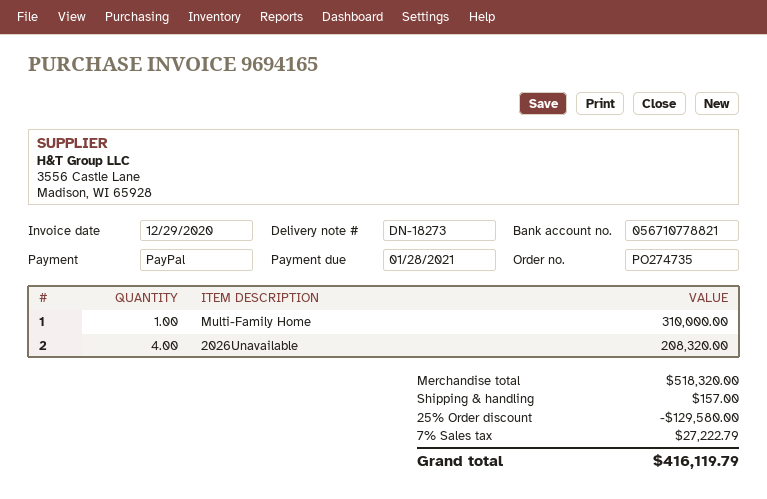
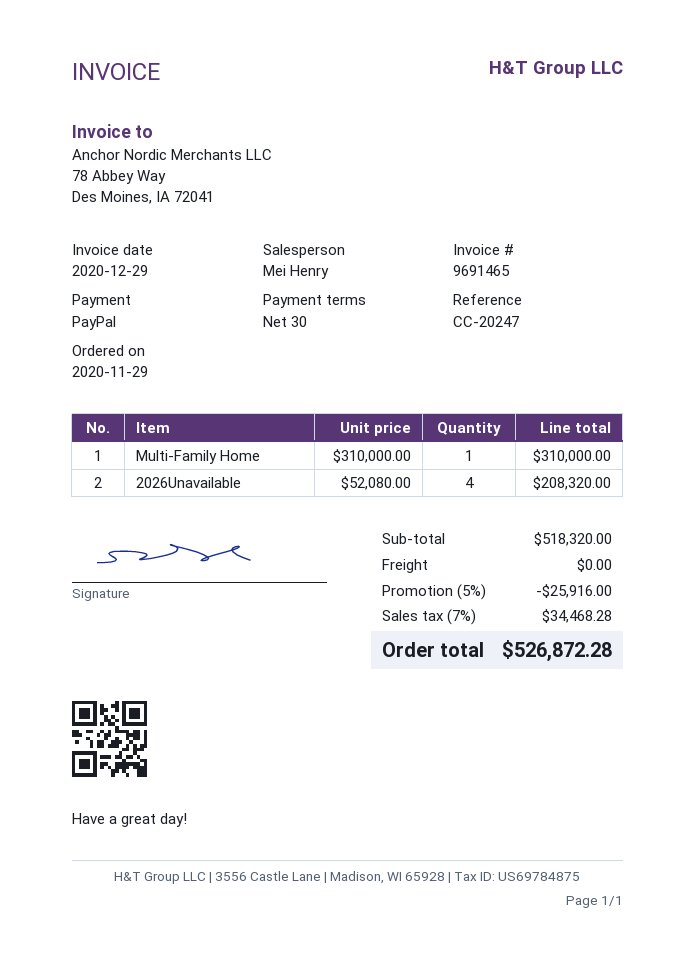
invoice number: 9694165 -> 9691465
discount: 25% = 129580.00 -> 5% = 25916.00
shipping: 157.00 -> 0.00
tax: 7% = 27222.79 -> 7% = 34468.28
total: 416119.79 -> 526872.28

